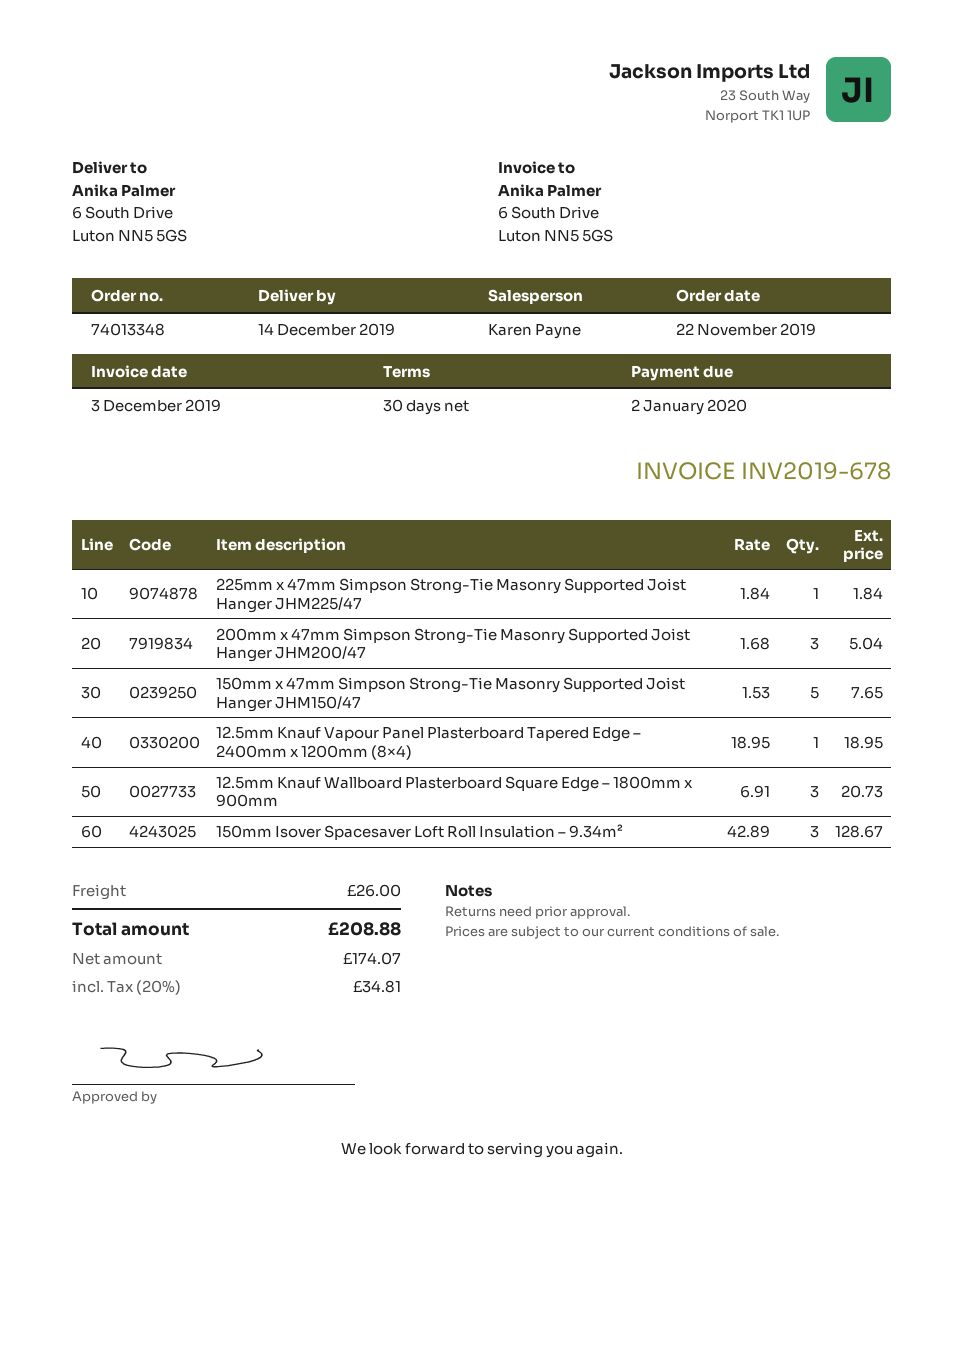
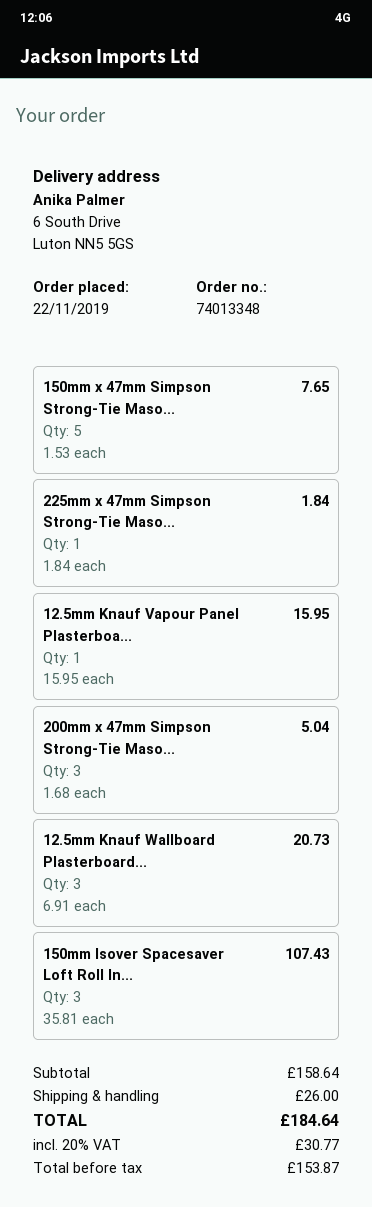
12.5mm Knauf Vapour Panel Plasterboard Tapered Edge – 2400mm x 1200mm (8×4): 1 x 18.95 = 18.95 -> 1 x 15.95 = 15.95
150mm Isover Spacesaver Loft Roll Insulation – 9.34m²: 3 x 42.89 = 128.67 -> 3 x 35.81 = 107.43
net: 174.07 -> 153.87
tax: 20% = 34.81 -> 20% = 30.77
total: 208.88 -> 184.64

